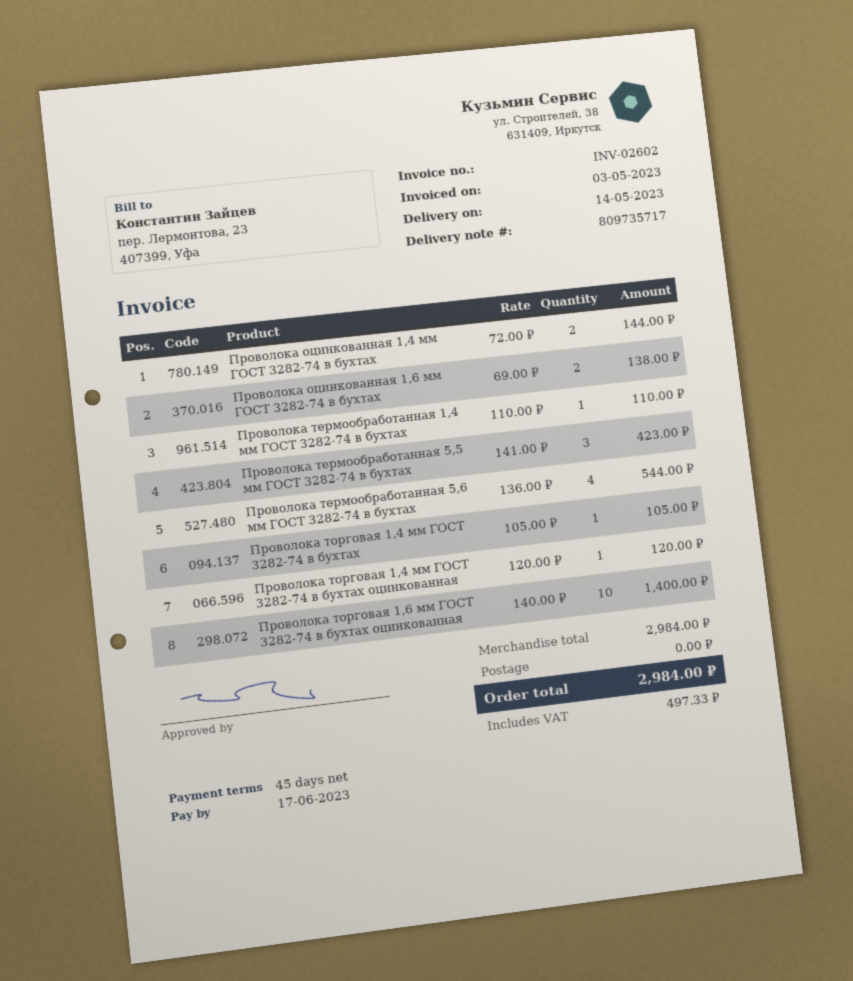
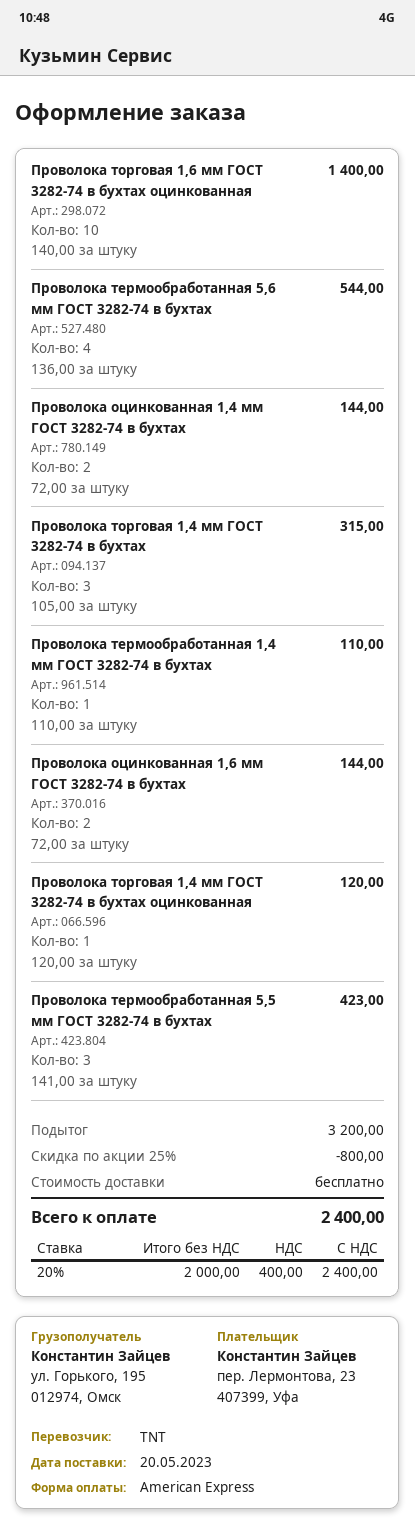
delivery date: 2023-05-14 -> 2023-05-20
Проволока оцинкованная 1,6 мм ГОСТ 3282-74 в бухтах: 2 x 69.00 = 138.00 -> 2 x 72.00 = 144.00
Проволока торговая 1,4 мм ГОСТ 3282-74 в бухтах: 1 x 105.00 = 105.00 -> 3 x 105.00 = 315.00
subtotal: 2984.00 -> 3200.00
discount: none -> 25% = 800.00
tax: 497.33 -> 400.00
total: 2984.00 -> 2400.00

